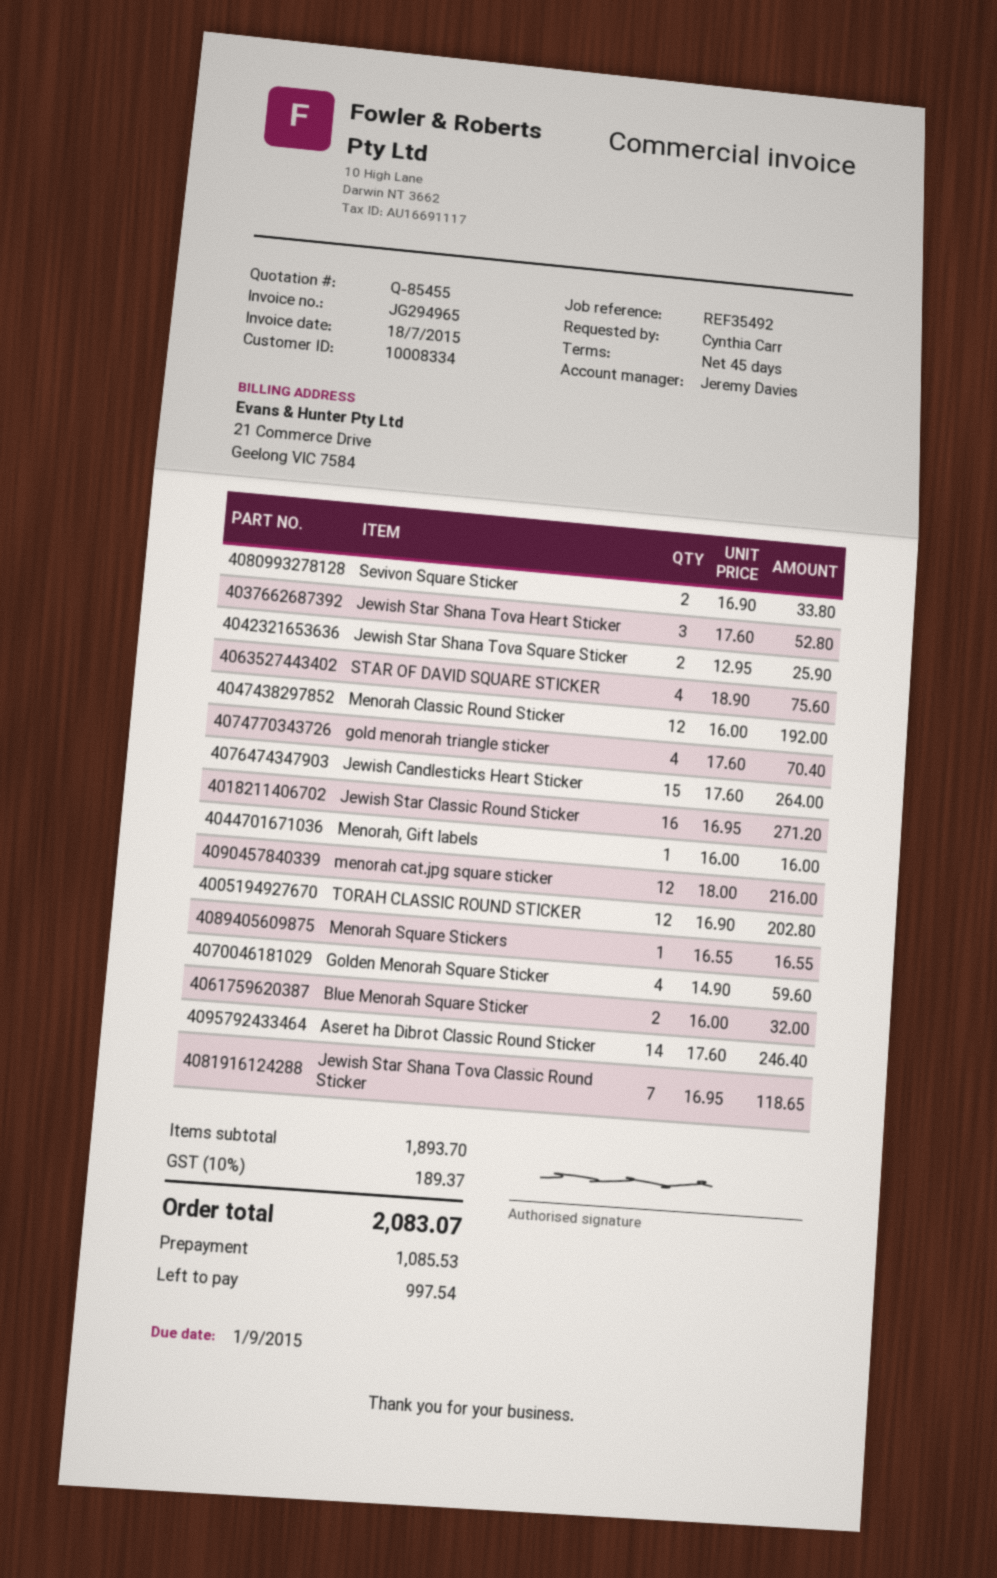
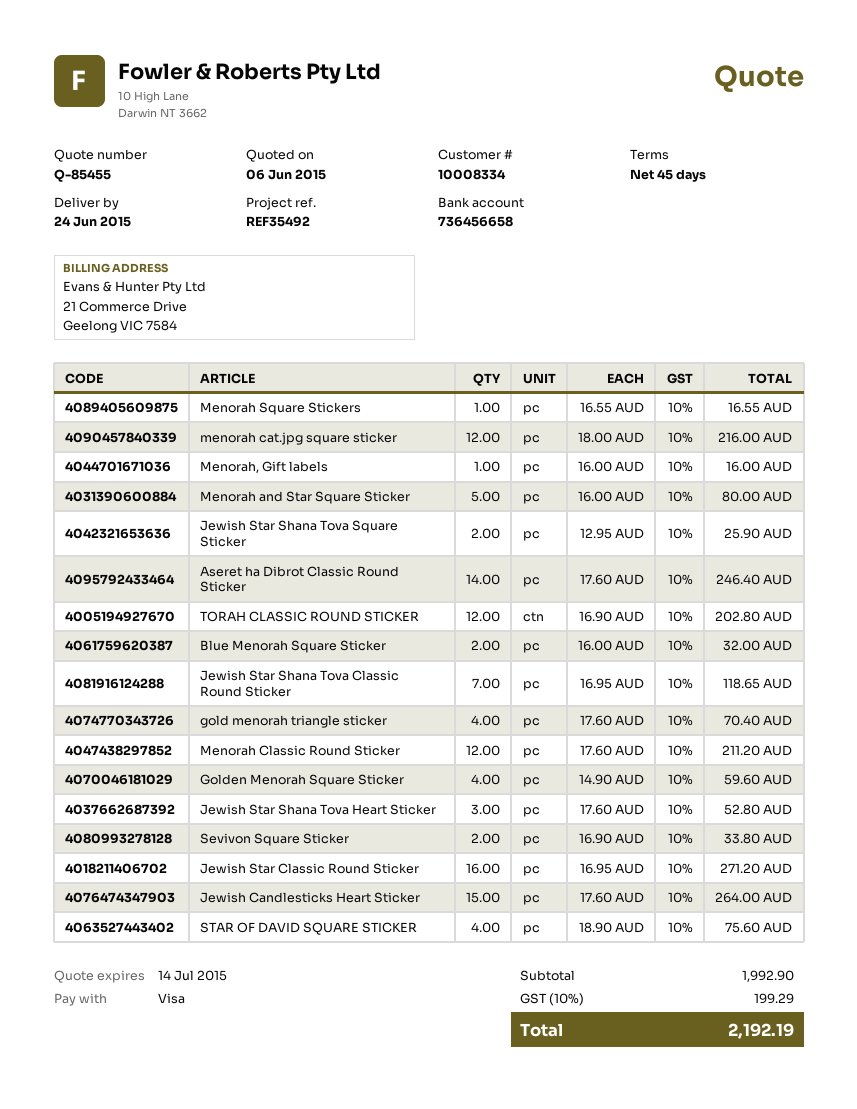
Menorah Classic Round Sticker: 12 x 16.00 = 192.00 -> 12 x 17.60 = 211.20
Menorah and Star Square Sticker: none -> 5 x 16.00 = 80.00
subtotal: 1893.70 -> 1992.90
tax: 10% = 189.37 -> 10% = 199.29
total: 2083.07 -> 2192.19

